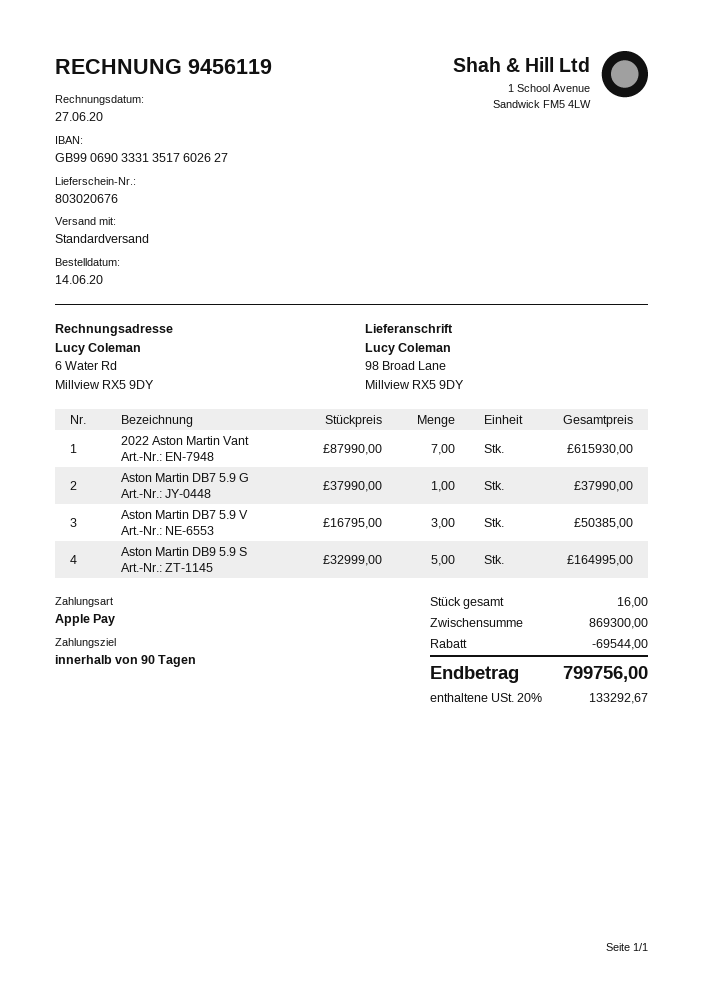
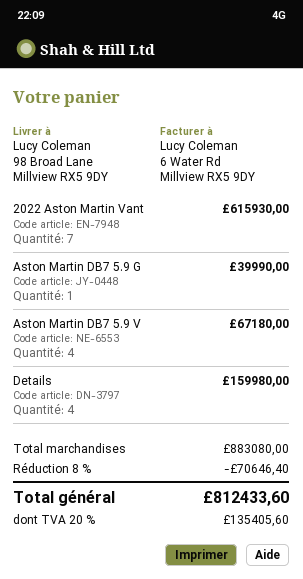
Aston Martin DB7 5.9 G: 1 for 37990.00 -> 1 for 39990.00
Aston Martin DB7 5.9 V: 3 for 50385.00 -> 4 for 67180.00
Aston Martin DB9 5.9 S: 5 for 164995.00 -> none
Details: none -> 4 for 159980.00
subtotal: 869300.00 -> 883080.00
discount: 69544.00 -> 70646.40
tax: 20% = 133292.67 -> 20% = 135405.60
total: 799756.00 -> 812433.60

